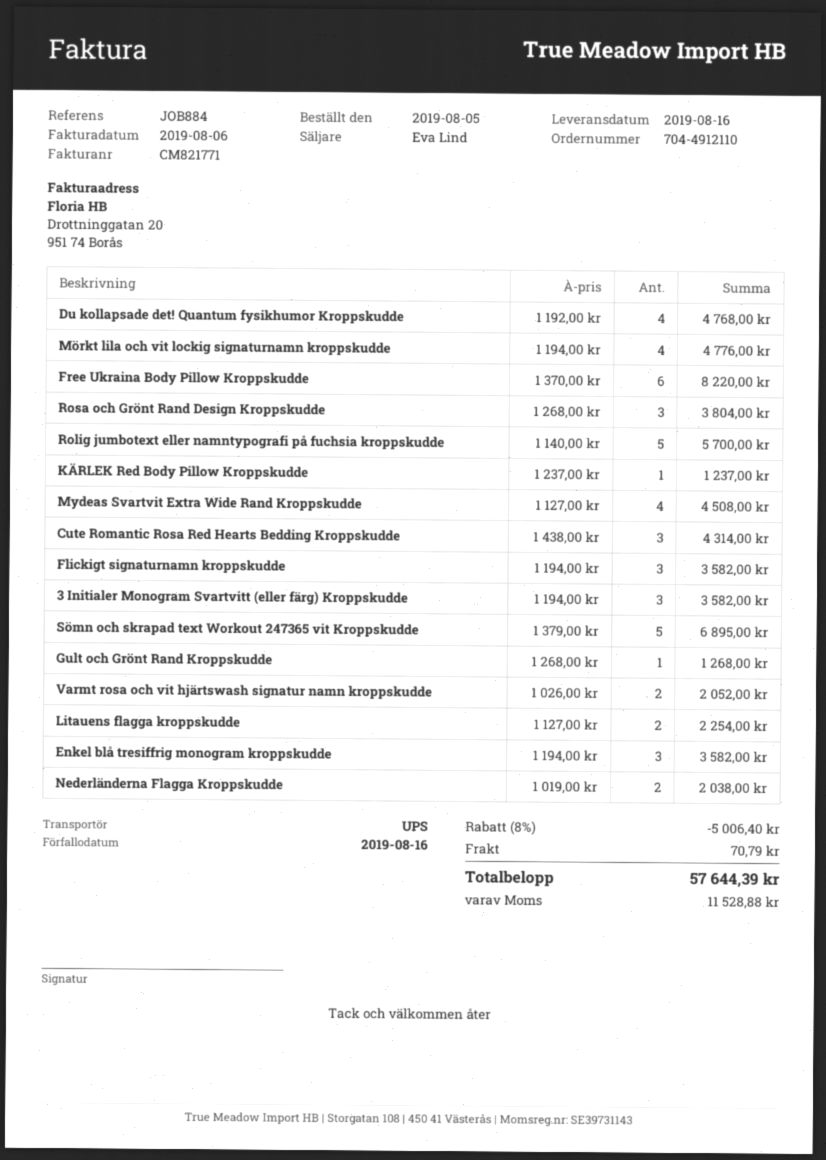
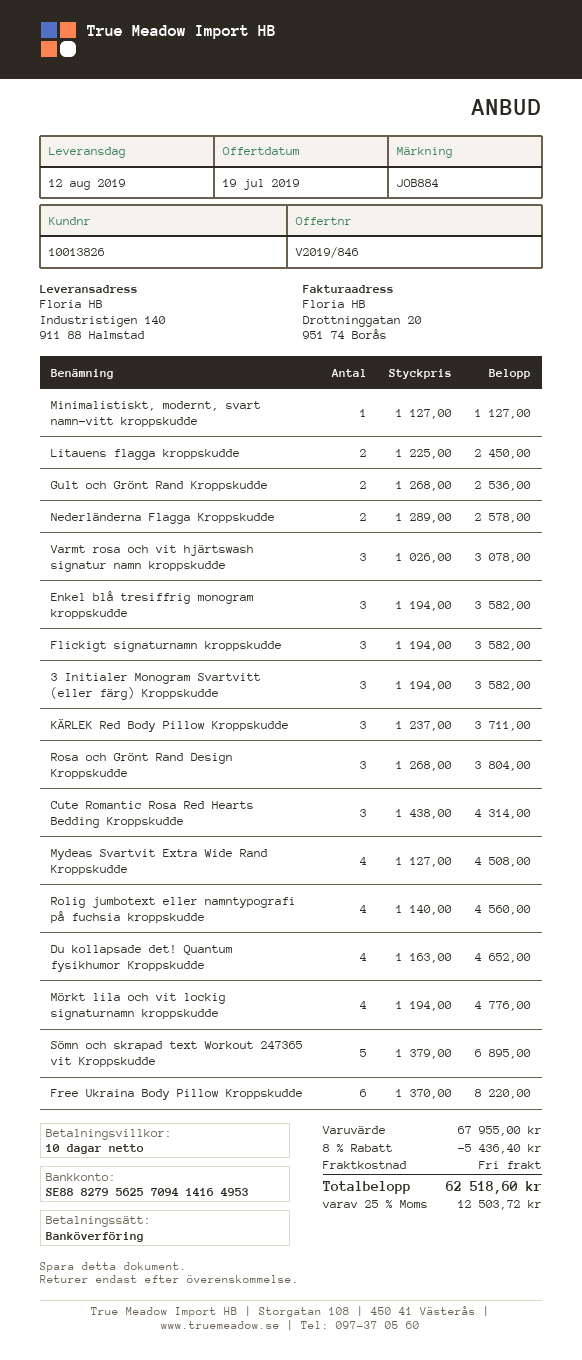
delivery date: 2019-08-16 -> 2019-08-12
Du kollapsade det! Quantum fysikhumor Kroppskudde: 4 x 1192.00 = 4768.00 -> 4 x 1163.00 = 4652.00
Rolig jumbotext eller namntypografi på fuchsia kroppskudde: 5 x 1140.00 = 5700.00 -> 4 x 1140.00 = 4560.00
KÄRLEK Red Body Pillow Kroppskudde: 1 x 1237.00 = 1237.00 -> 3 x 1237.00 = 3711.00
Gult och Grönt Rand Kroppskudde: 1 x 1268.00 = 1268.00 -> 2 x 1268.00 = 2536.00
Varmt rosa och vit hjärtswash signatur namn kroppskudde: 2 x 1026.00 = 2052.00 -> 3 x 1026.00 = 3078.00
Litauens flagga kroppskudde: 2 x 1127.00 = 2254.00 -> 2 x 1225.00 = 2450.00
Nederländerna Flagga Kroppskudde: 2 x 1019.00 = 2038.00 -> 2 x 1289.00 = 2578.00
Minimalistiskt, modernt, svart namn-vitt kroppskudde: none -> 1 x 1127.00 = 1127.00
discount: 8% = 5006.40 -> 8% = 5436.40
shipping: 70.79 -> 0.00
tax: 11528.88 -> 12503.72
total: 57644.39 -> 62518.60

